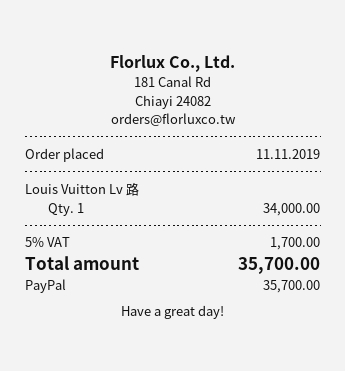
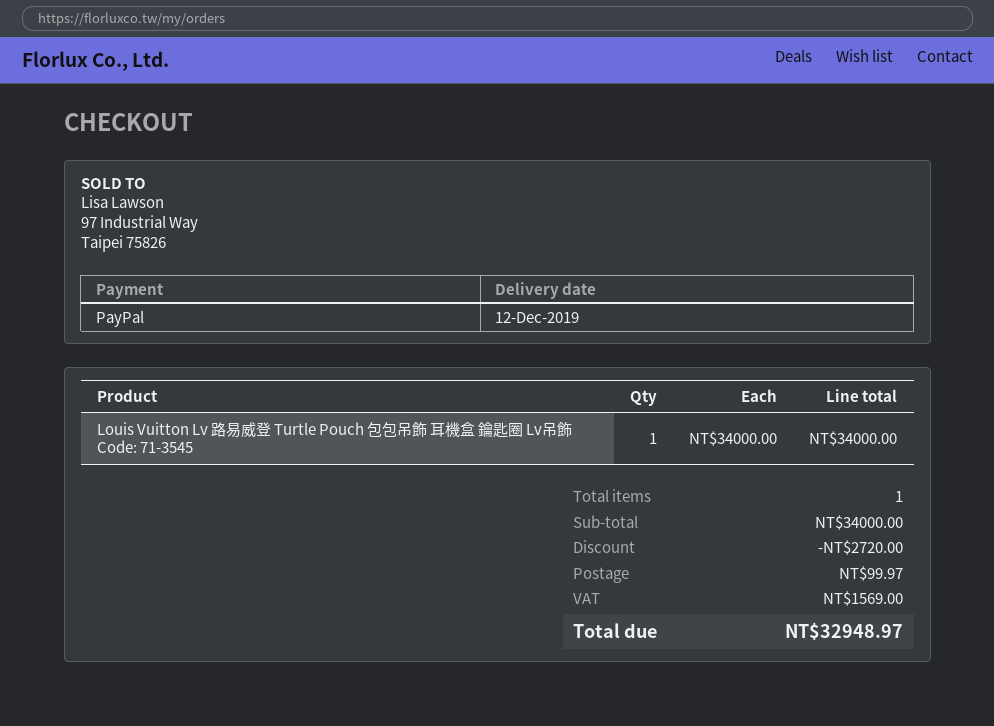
discount: none -> 2720.00
shipping: none -> 99.97
tax: 1700.00 -> 1569.00
total: 35700.00 -> 32948.97

